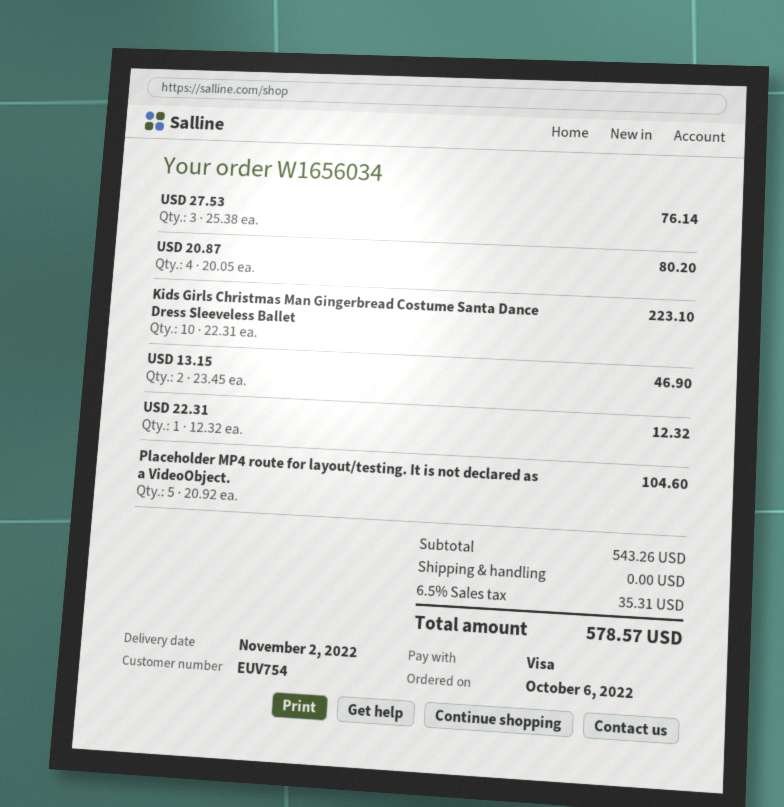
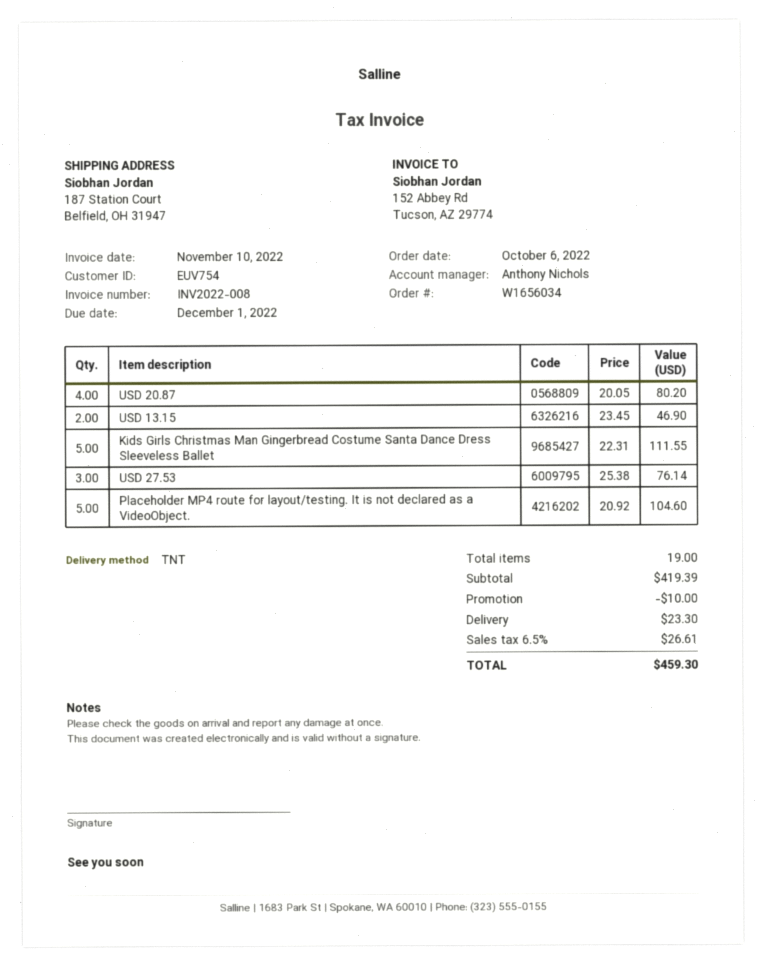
Kids Girls Christmas Man Gingerbread Costume Santa Dance Dress Sleeveless Ballet: 10 x 22.31 = 223.10 -> 5 x 22.31 = 111.55
USD 22.31: 1 x 12.32 = 12.32 -> none
subtotal: 543.26 -> 419.39
discount: none -> 10.00
shipping: 0.00 -> 23.30
tax: 6.5% = 35.31 -> 6.5% = 26.61
total: 578.57 -> 459.30

